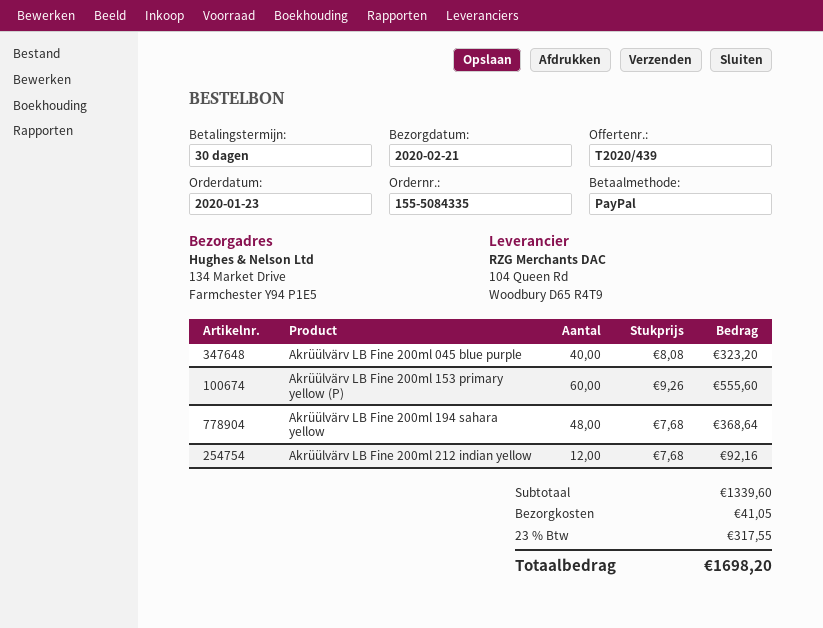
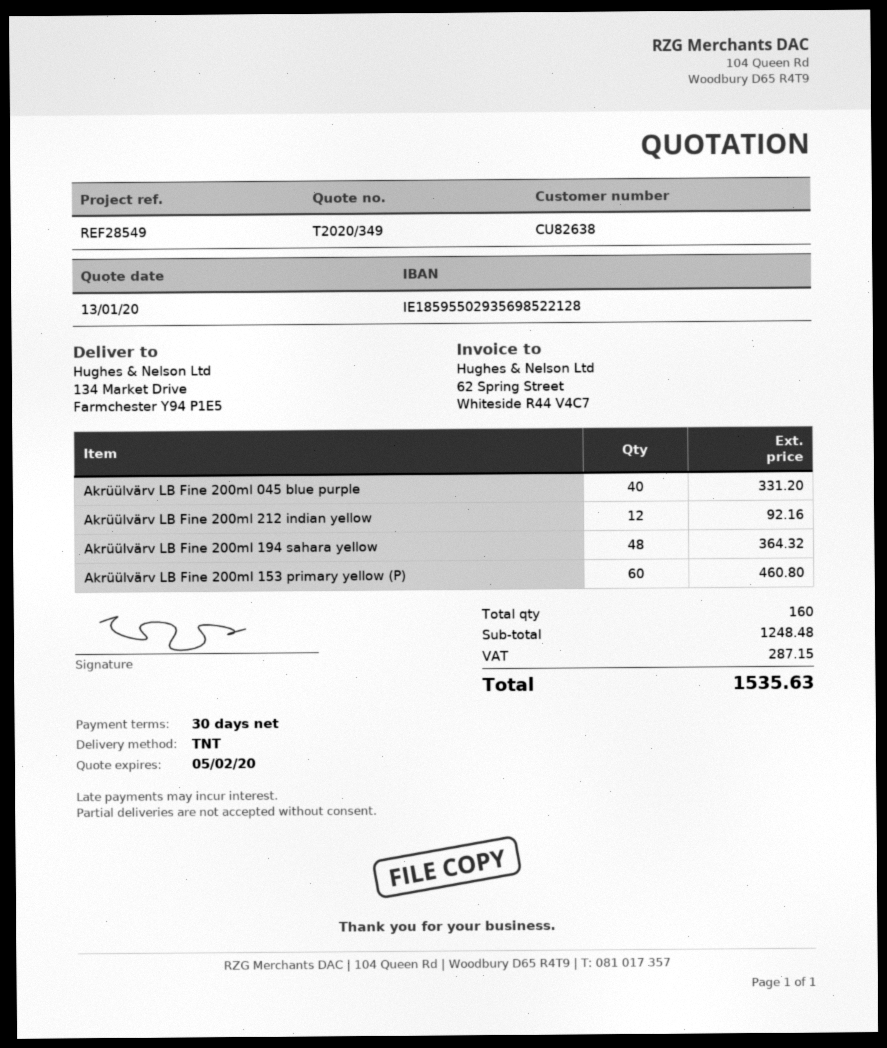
quote number: T2020/439 -> T2020/349
Akrüülvärv LB Fine 200ml 045 blue purple: 40 for 323.20 -> 40 for 331.20
Akrüülvärv LB Fine 200ml 153 primary yellow (P): 60 for 555.60 -> 60 for 460.80
Akrüülvärv LB Fine 200ml 194 sahara yellow: 48 for 368.64 -> 48 for 364.32
subtotal: 1339.60 -> 1248.48
shipping: 41.05 -> none
tax: 317.55 -> 287.15
total: 1698.20 -> 1535.63

